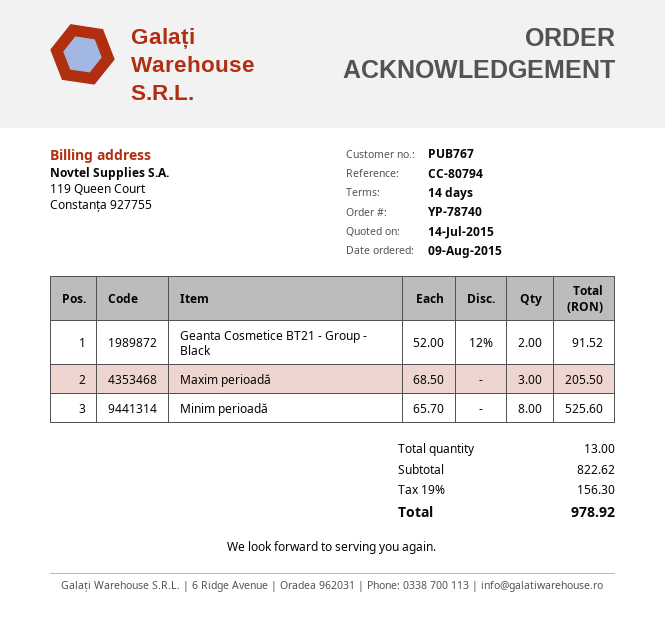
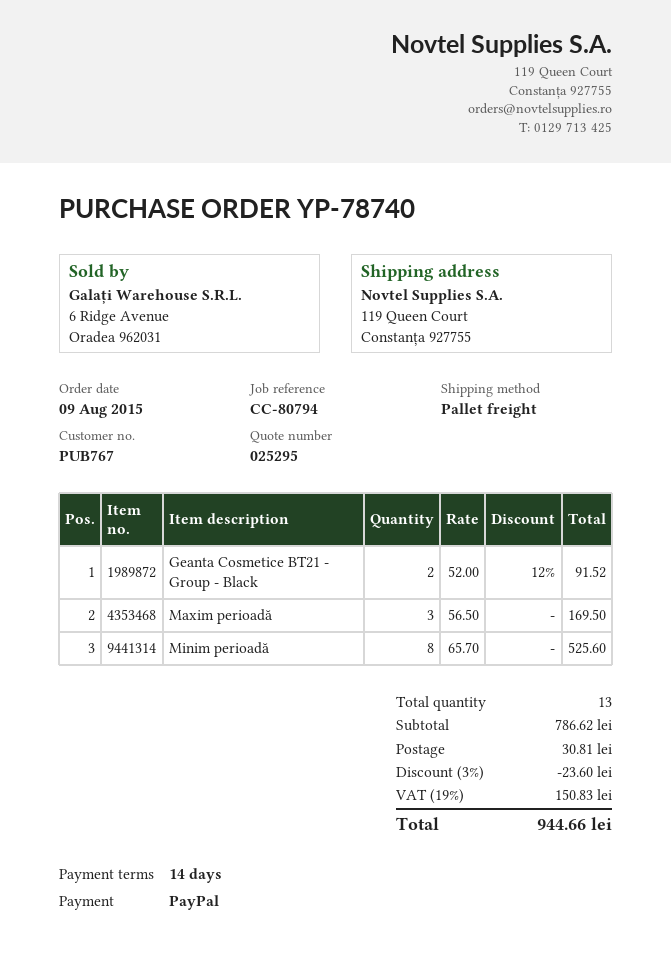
Maxim perioadă: 3 x 68.50 = 205.50 -> 3 x 56.50 = 169.50
subtotal: 822.62 -> 786.62
discount: none -> 3% = 23.60
shipping: none -> 30.81
tax: 19% = 156.30 -> 19% = 150.83
total: 978.92 -> 944.66

